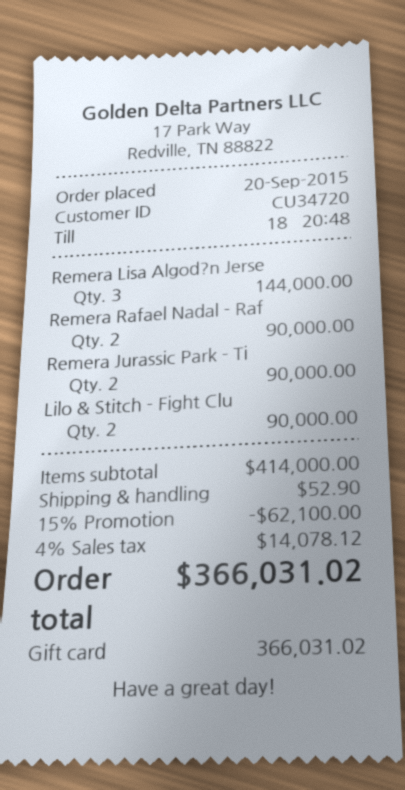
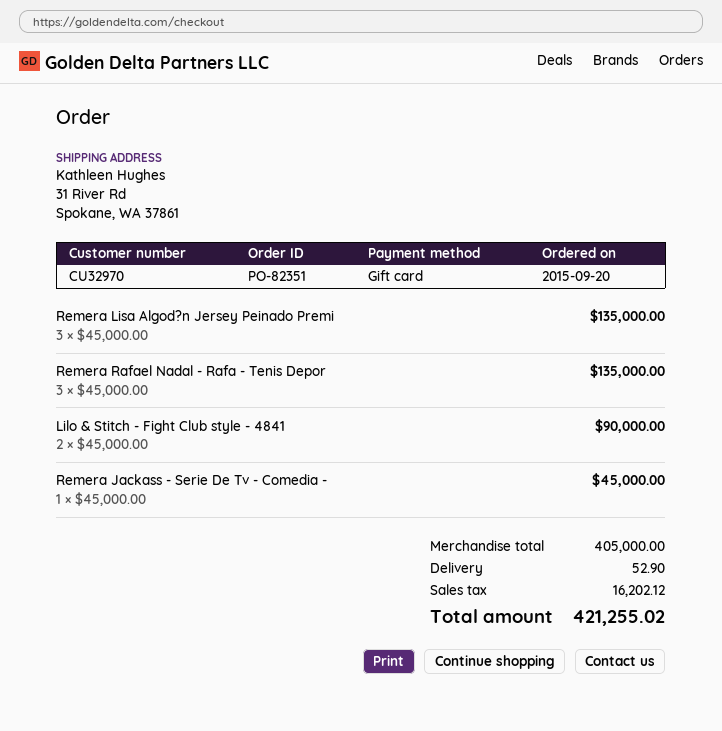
customer number: CU34720 -> CU32970
Remera Lisa Algod?n Jerse: 3 for 144000.00 -> 3 for 135000.00
Remera Rafael Nadal - Raf: 2 for 90000.00 -> 3 for 135000.00
Remera Jurassic Park - Ti: 2 for 90000.00 -> none
Remera Jackass - Serie De Tv - Comedia -: none -> 1 for 45000.00
subtotal: 414000.00 -> 405000.00
discount: 15% = 62100.00 -> none
tax: 14078.12 -> 16202.12
total: 366031.02 -> 421255.02

